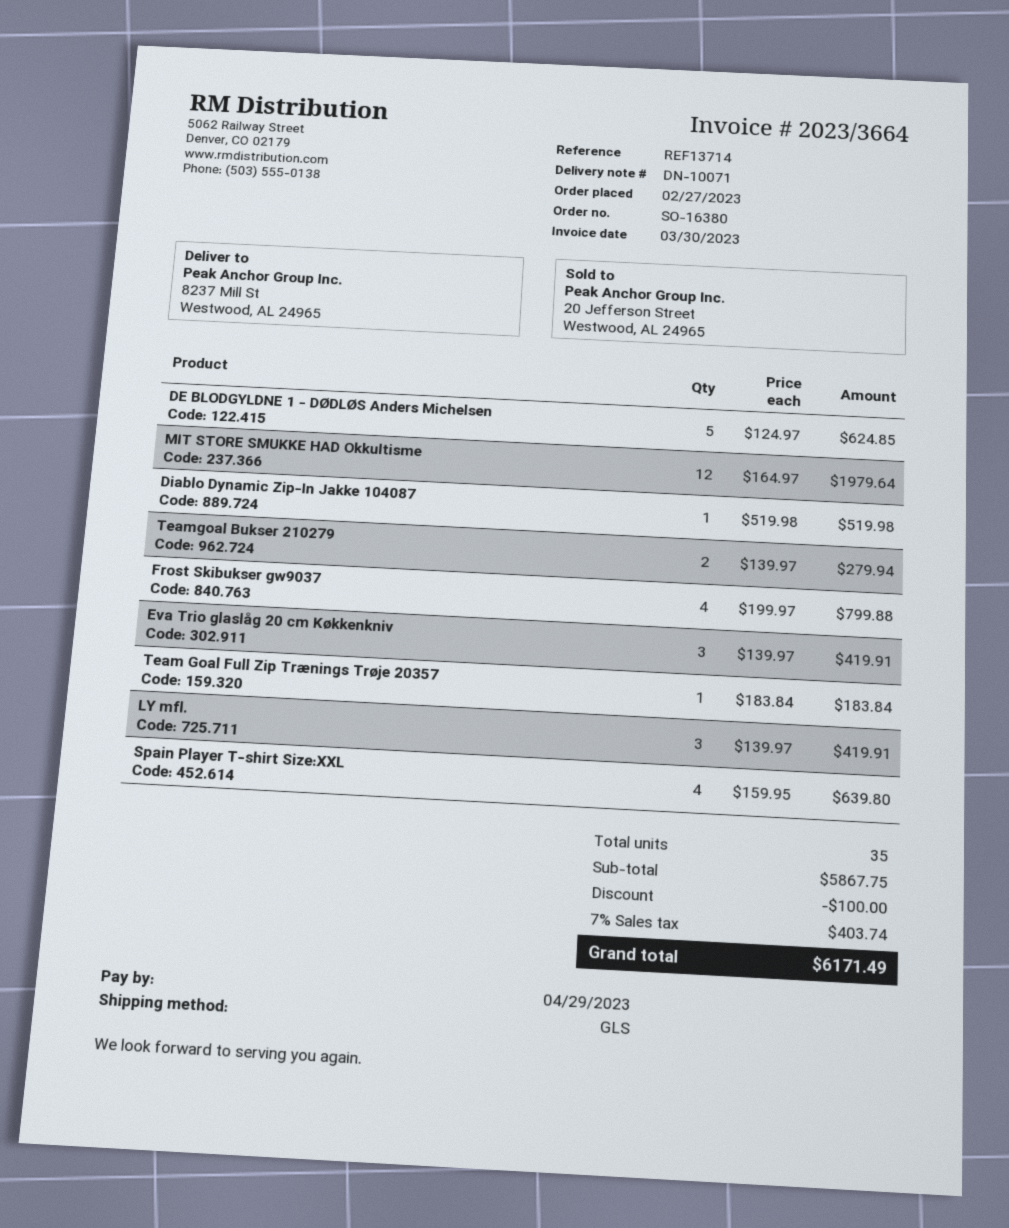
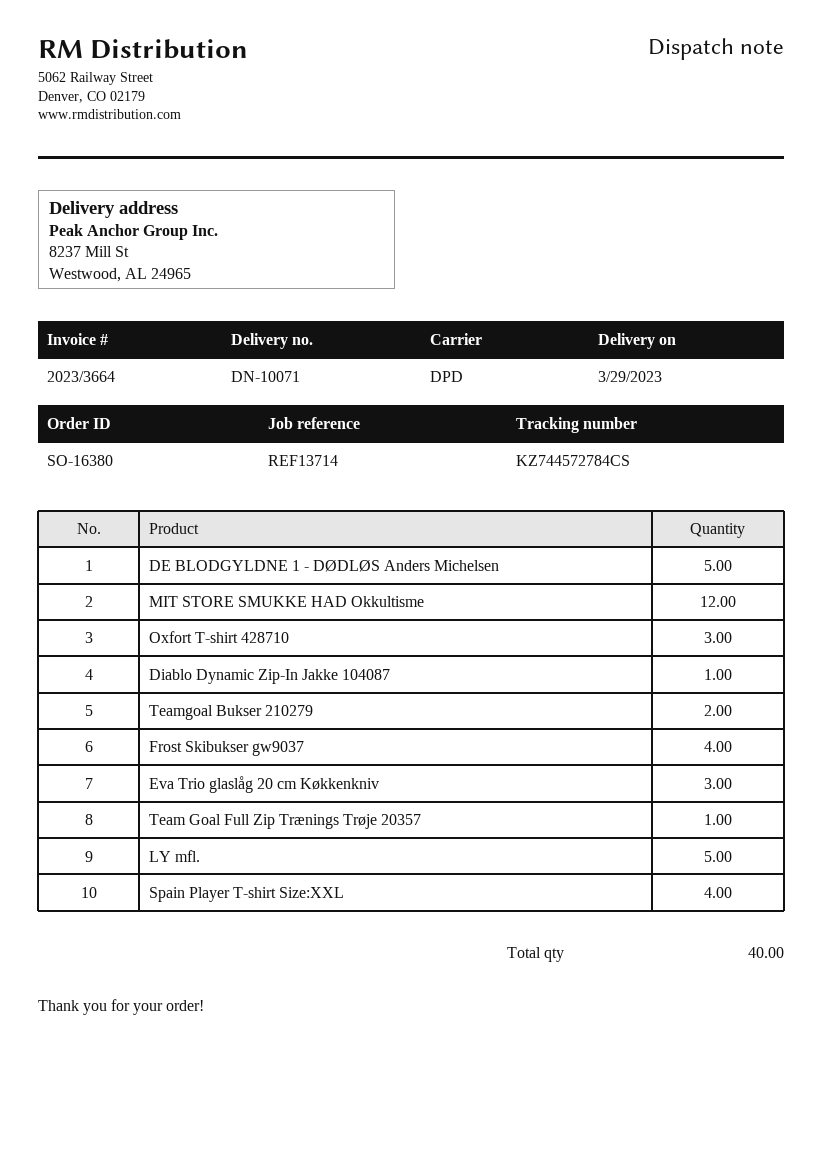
shipping method: GLS -> DPD
LY mfl.: 3 -> 5
Oxfort T-shirt 428710: none -> 3
total quantity: 35 -> 40

